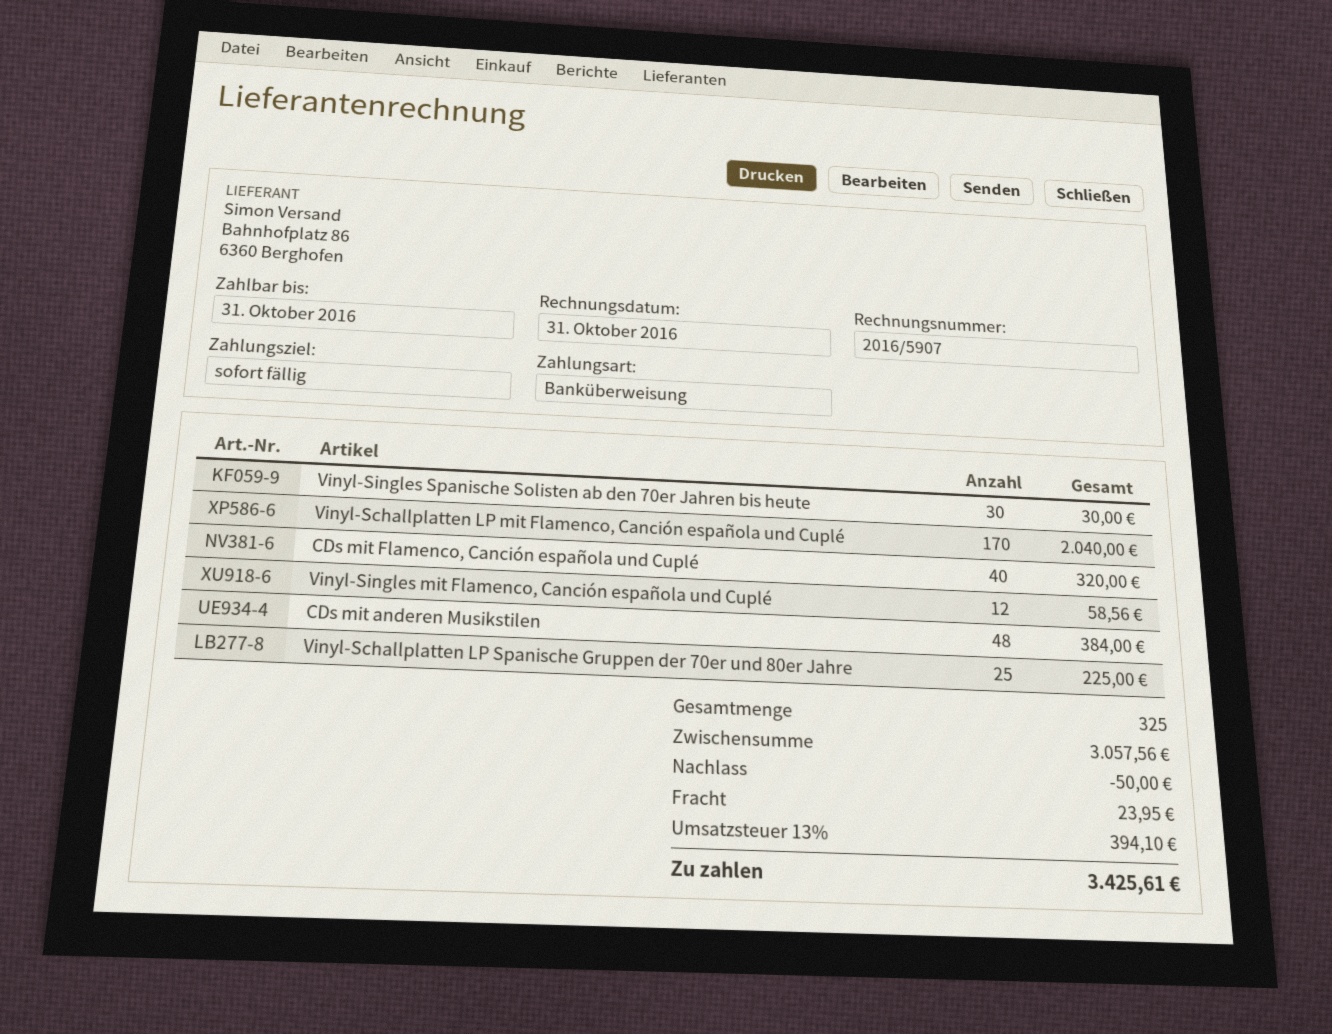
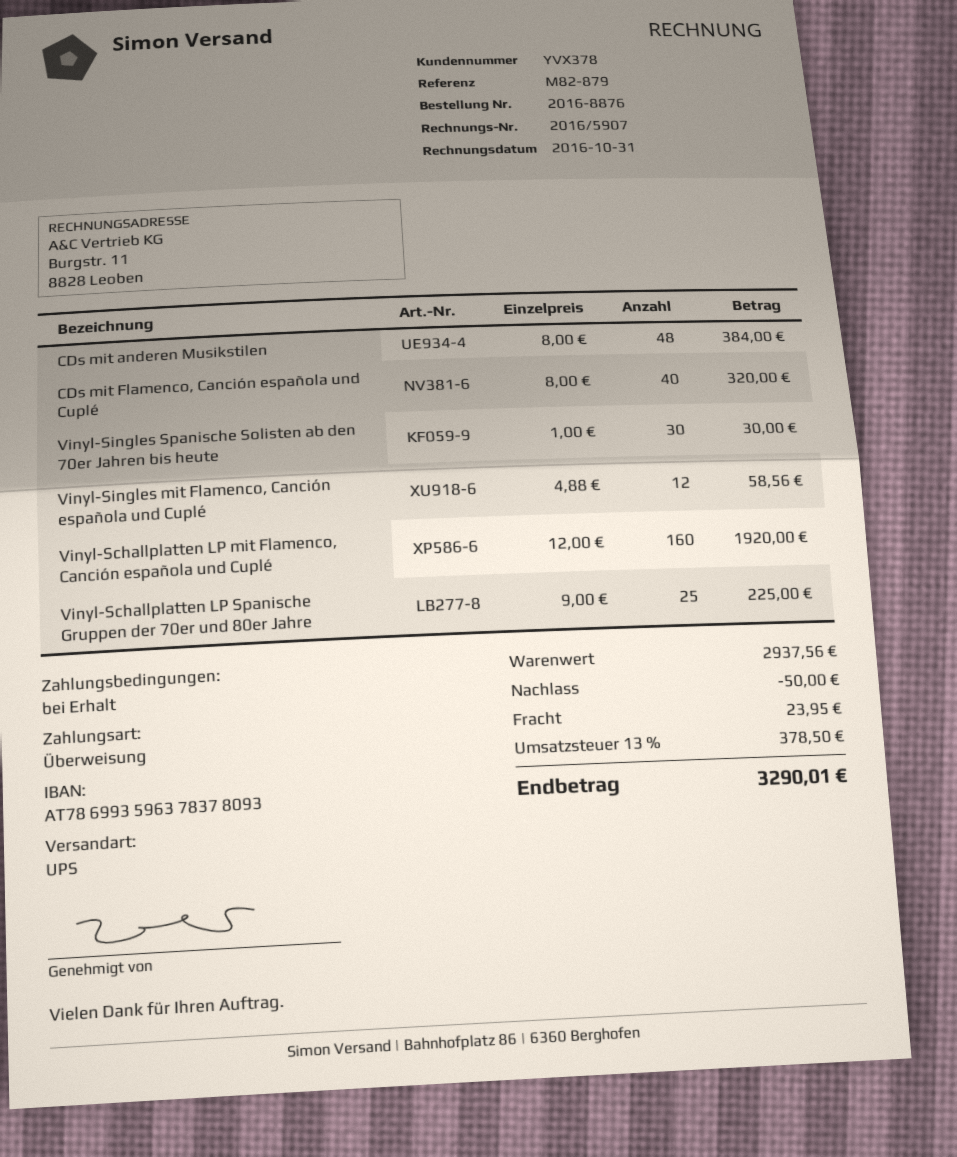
Vinyl-Schallplatten LP mit Flamenco, Canción española und Cuplé: 170 for 2040.00 -> 160 for 1920.00
subtotal: 3057.56 -> 2937.56
tax: 13% = 394.10 -> 13% = 378.50
total: 3425.61 -> 3290.01

